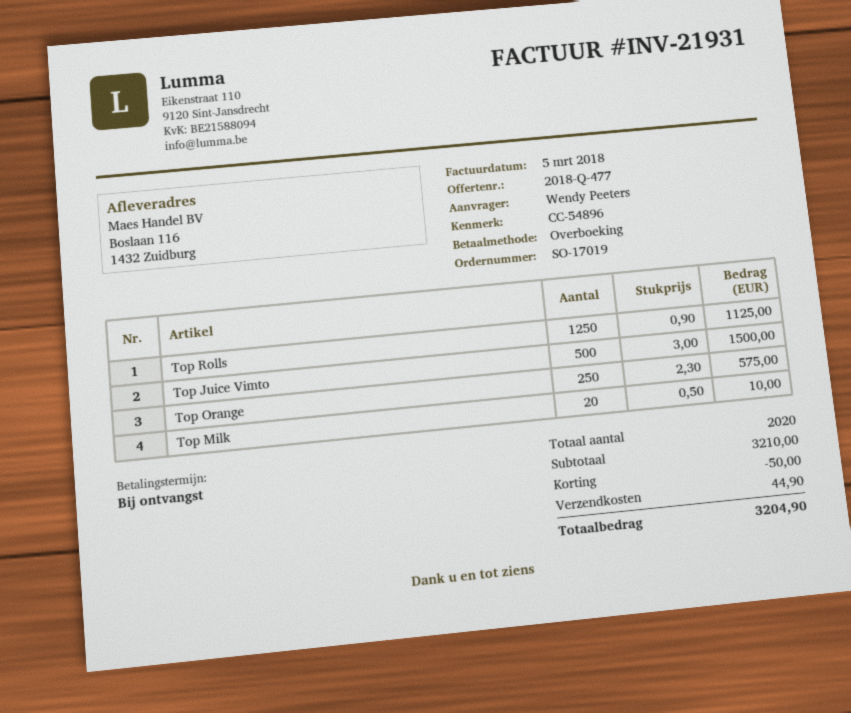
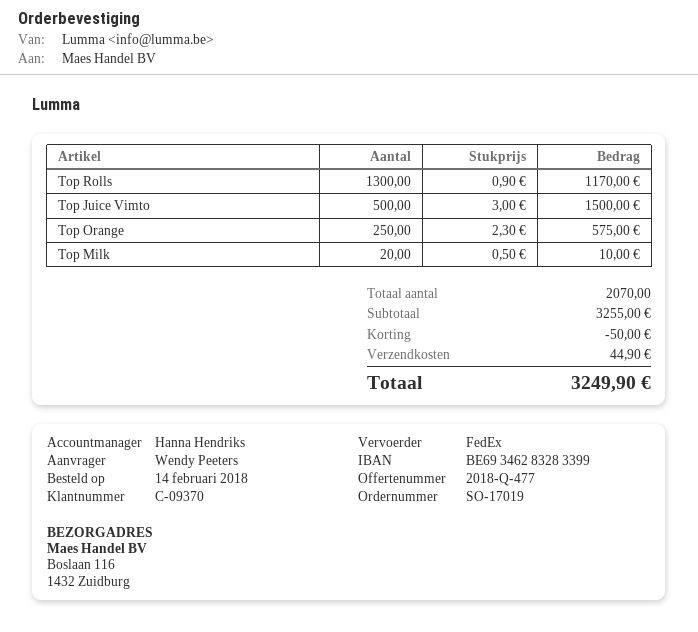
Top Rolls: 1250 x 0.90 = 1125.00 -> 1300 x 0.90 = 1170.00
total quantity: 2020 -> 2070
subtotal: 3210.00 -> 3255.00
total: 3204.90 -> 3249.90

